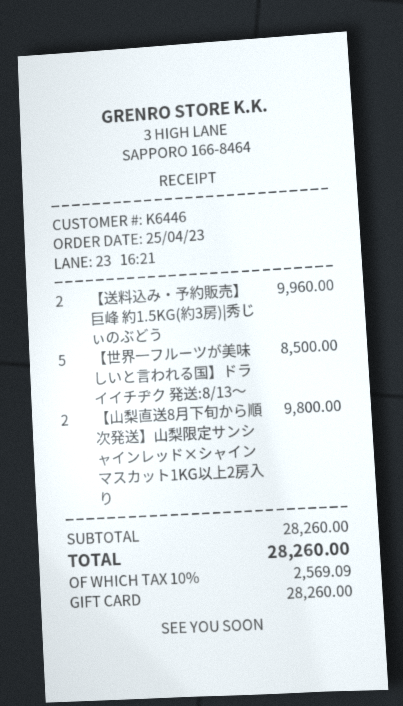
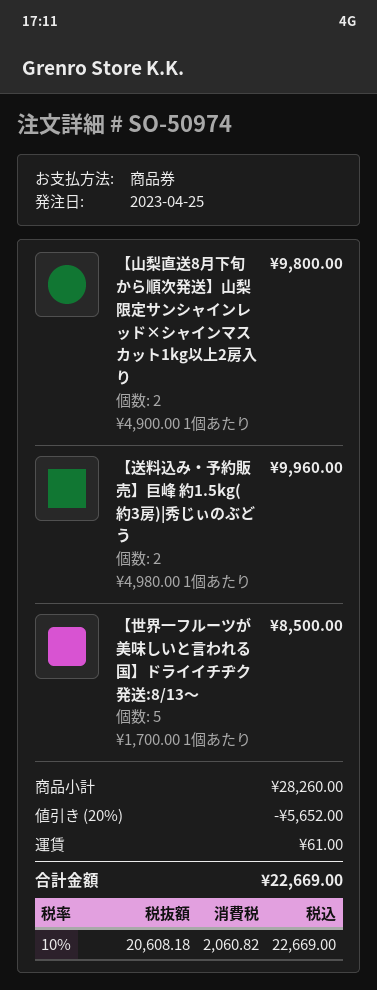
discount: none -> 20% = 5652.00
shipping: none -> 61.00
tax: 10% = 2569.09 -> 10% = 2060.82
total: 28260.00 -> 22669.00

